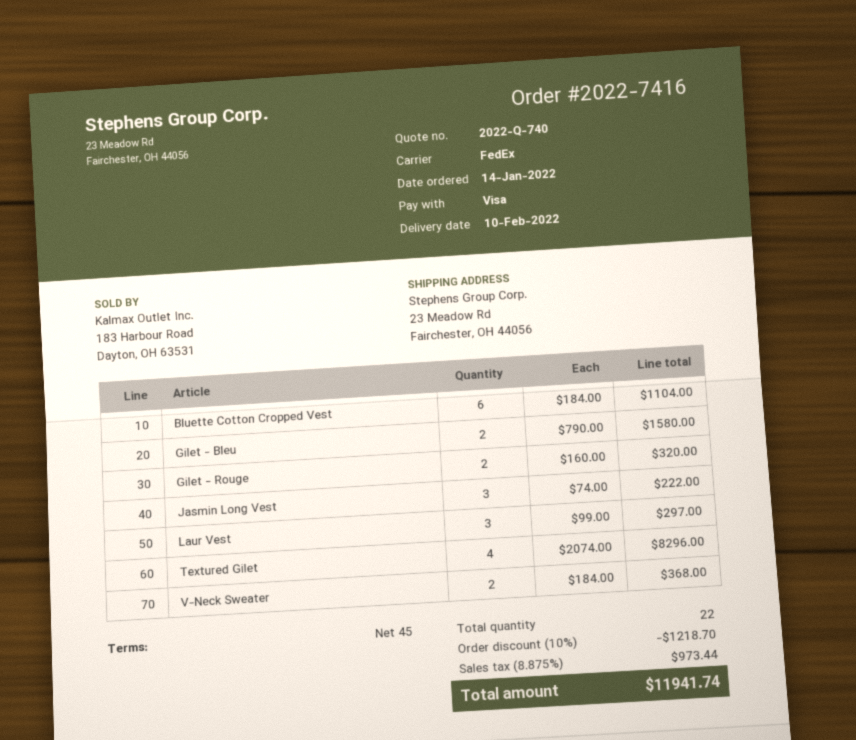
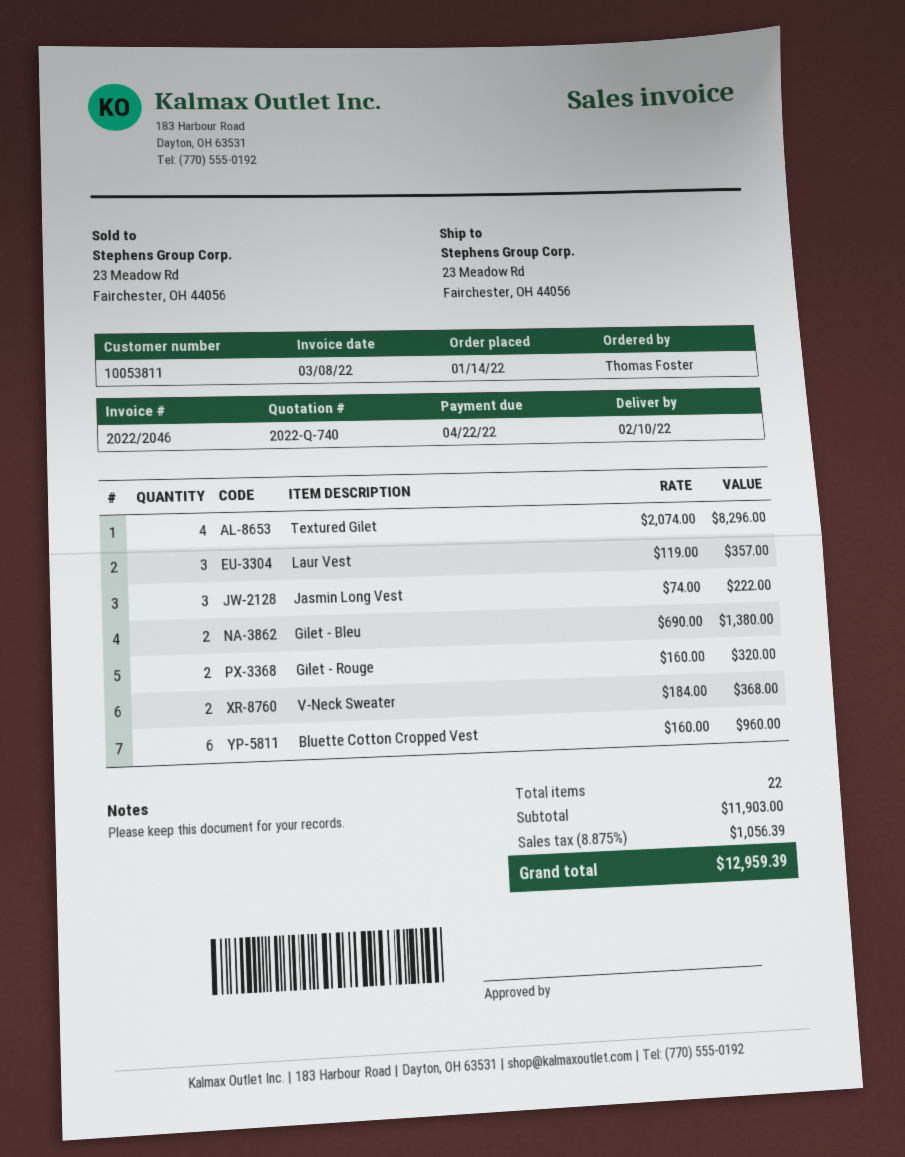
Bluette Cotton Cropped Vest: 6 x 184.00 = 1104.00 -> 6 x 160.00 = 960.00
Gilet - Bleu: 2 x 790.00 = 1580.00 -> 2 x 690.00 = 1380.00
Laur Vest: 3 x 99.00 = 297.00 -> 3 x 119.00 = 357.00
discount: 10% = 1218.70 -> none
tax: 8.875% = 973.44 -> 8.875% = 1056.39
total: 11941.74 -> 12959.39

